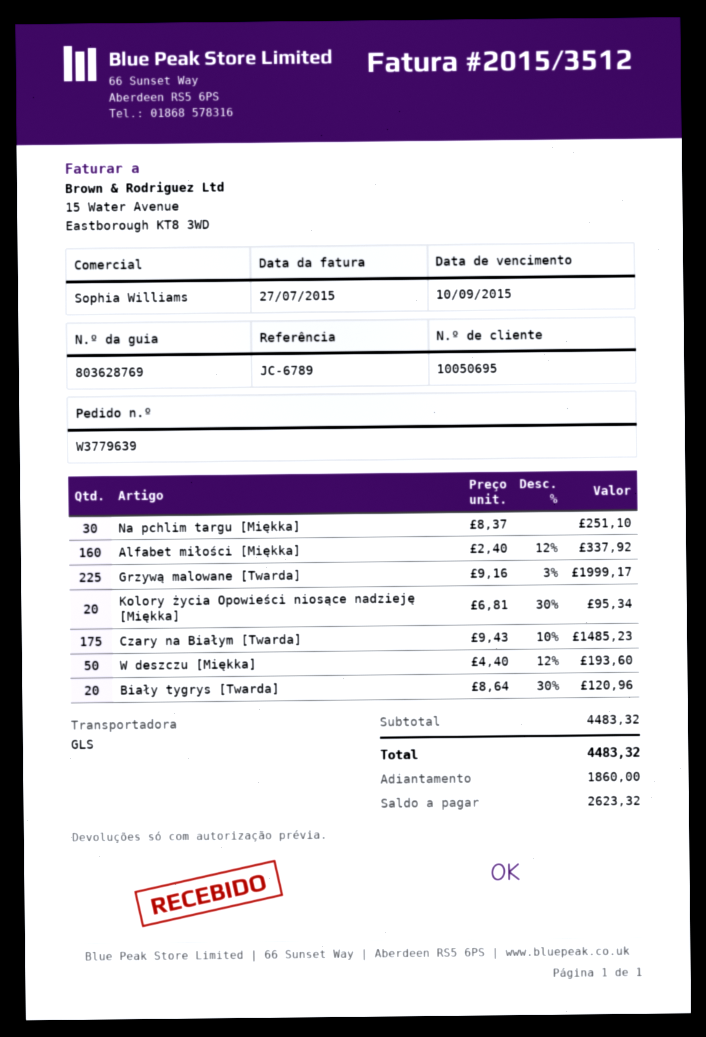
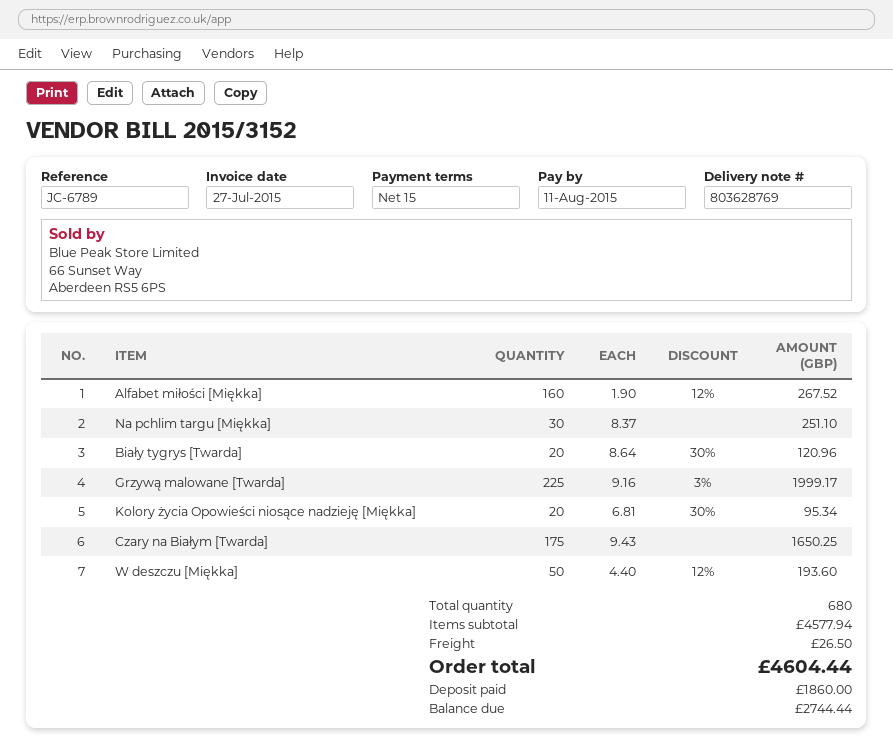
invoice number: 2015/3512 -> 2015/3152
due date: 2015-09-10 -> 2015-08-11
Alfabet miłości [Miękka]: 160 x 2.40 - 12% = 337.92 -> 160 x 1.90 - 12% = 267.52
Czary na Białym [Twarda]: 175 x 9.43 - 10% = 1485.23 -> 175 x 9.43 = 1650.25
subtotal: 4483.32 -> 4577.94
shipping: none -> 26.50
total: 4483.32 -> 4604.44
balance: 2623.32 -> 2744.44

